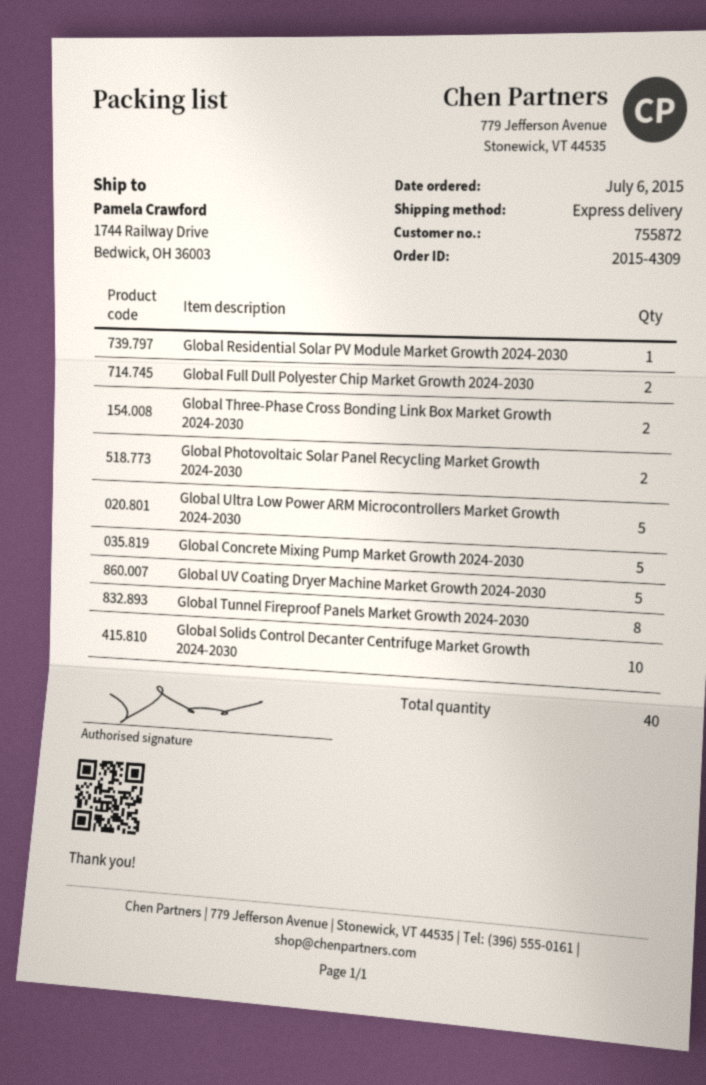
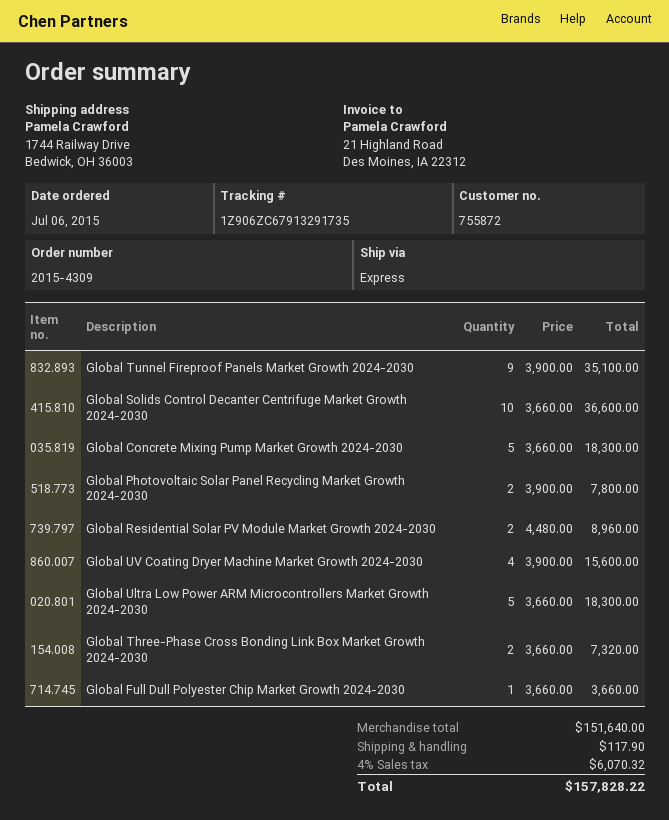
Global Residential Solar PV Module Market Growth 2024-2030: 1 -> 2
Global Full Dull Polyester Chip Market Growth 2024-2030: 2 -> 1
Global UV Coating Dryer Machine Market Growth 2024-2030: 5 -> 4
Global Tunnel Fireproof Panels Market Growth 2024-2030: 8 -> 9

